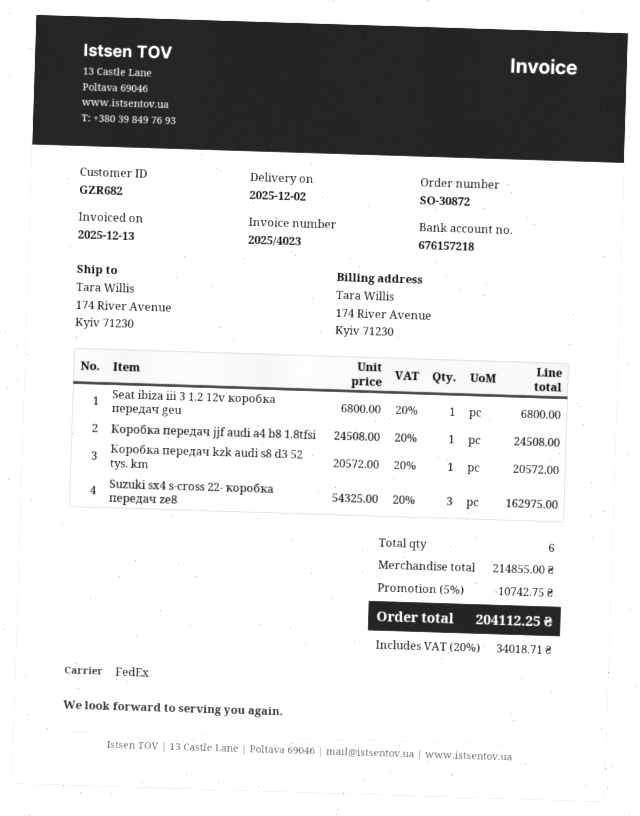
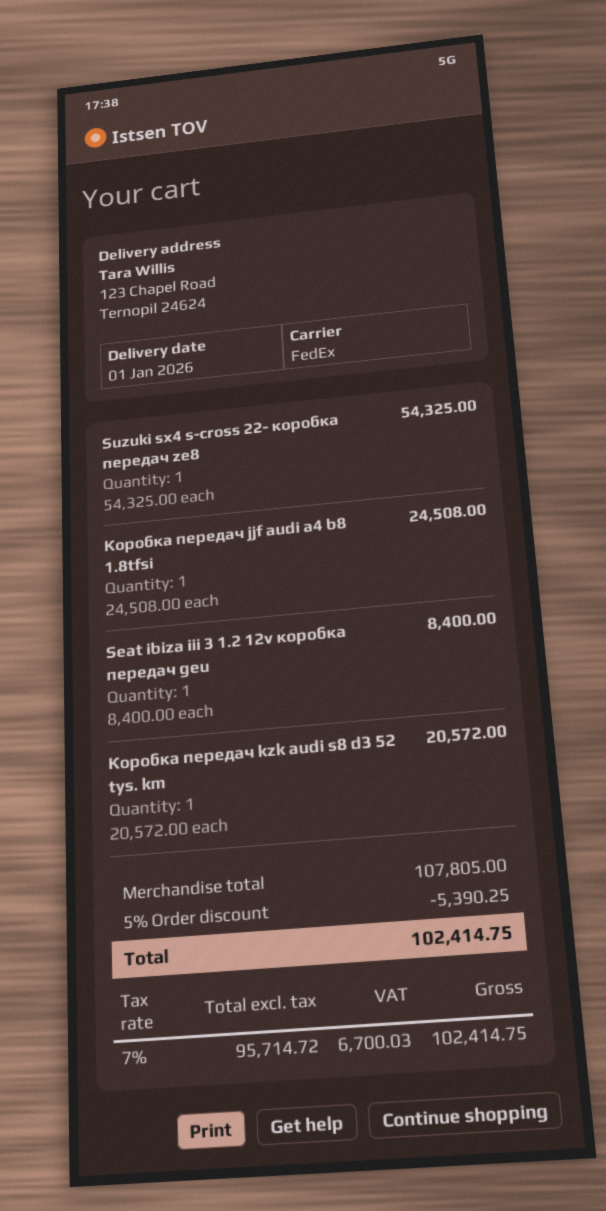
delivery date: 2025-12-02 -> 2026-01-01
ship to: 174 River Avenue, Kyiv 71230 -> 123 Chapel Road, Ternopil 24624
Seat ibiza iii 3 1.2 12v коробка передач geu: 1 x 6800.00 = 6800.00 -> 1 x 8400.00 = 8400.00
Suzuki sx4 s-cross 22- коробка передач ze8: 3 x 54325.00 = 162975.00 -> 1 x 54325.00 = 54325.00
subtotal: 214855.00 -> 107805.00
discount: 5% = 10742.75 -> 5% = 5390.25
tax: 20% = 34018.71 -> 7% = 6700.03
total: 204112.25 -> 102414.75

